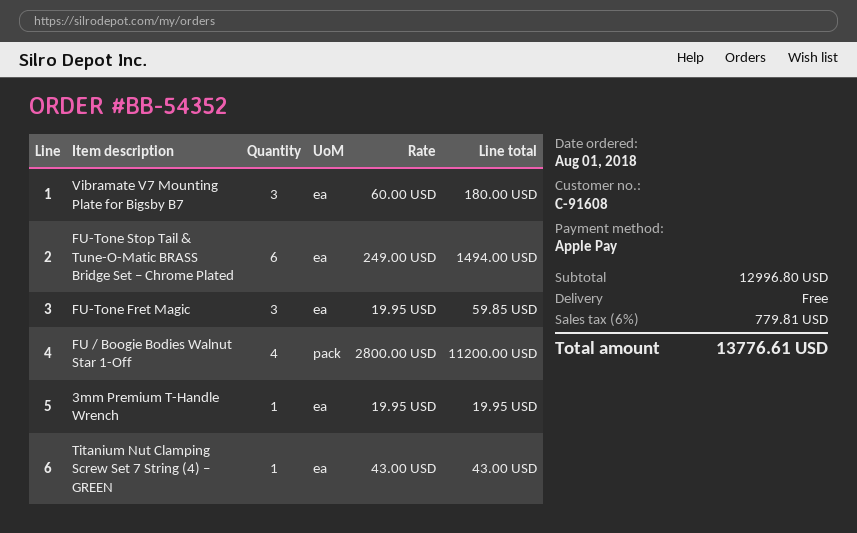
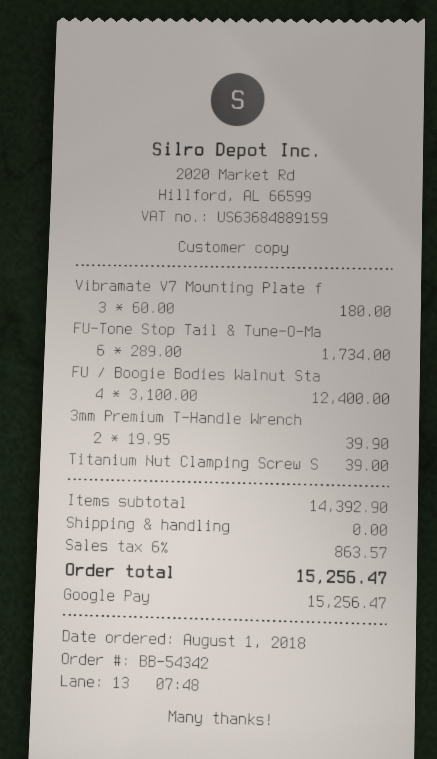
order number: BB-54352 -> BB-54342
payment method: Apple Pay -> Google Pay
FU-Tone Stop Tail & Tune-O-Matic BRASS Bridge Set – Chrome Plated: 6 x 249.00 = 1494.00 -> 6 x 289.00 = 1734.00
FU-Tone Fret Magic: 3 x 19.95 = 59.85 -> none
FU / Boogie Bodies Walnut Star 1-Off: 4 x 2800.00 = 11200.00 -> 4 x 3100.00 = 12400.00
3mm Premium T-Handle Wrench: 1 x 19.95 = 19.95 -> 2 x 19.95 = 39.90
Titanium Nut Clamping Screw Set 7 String (4) – GREEN: 1 x 43.00 = 43.00 -> 1 x 39.00 = 39.00
subtotal: 12996.80 -> 14392.90
tax: 6% = 779.81 -> 6% = 863.57
total: 13776.61 -> 15256.47

